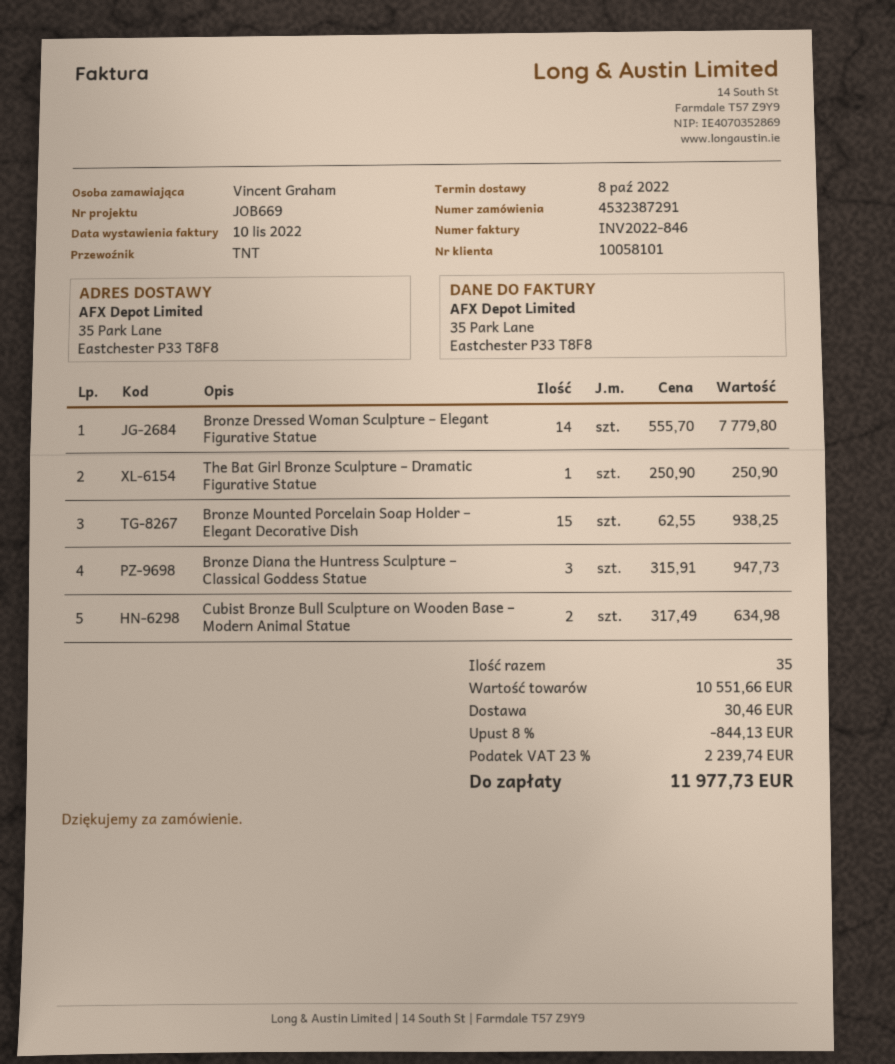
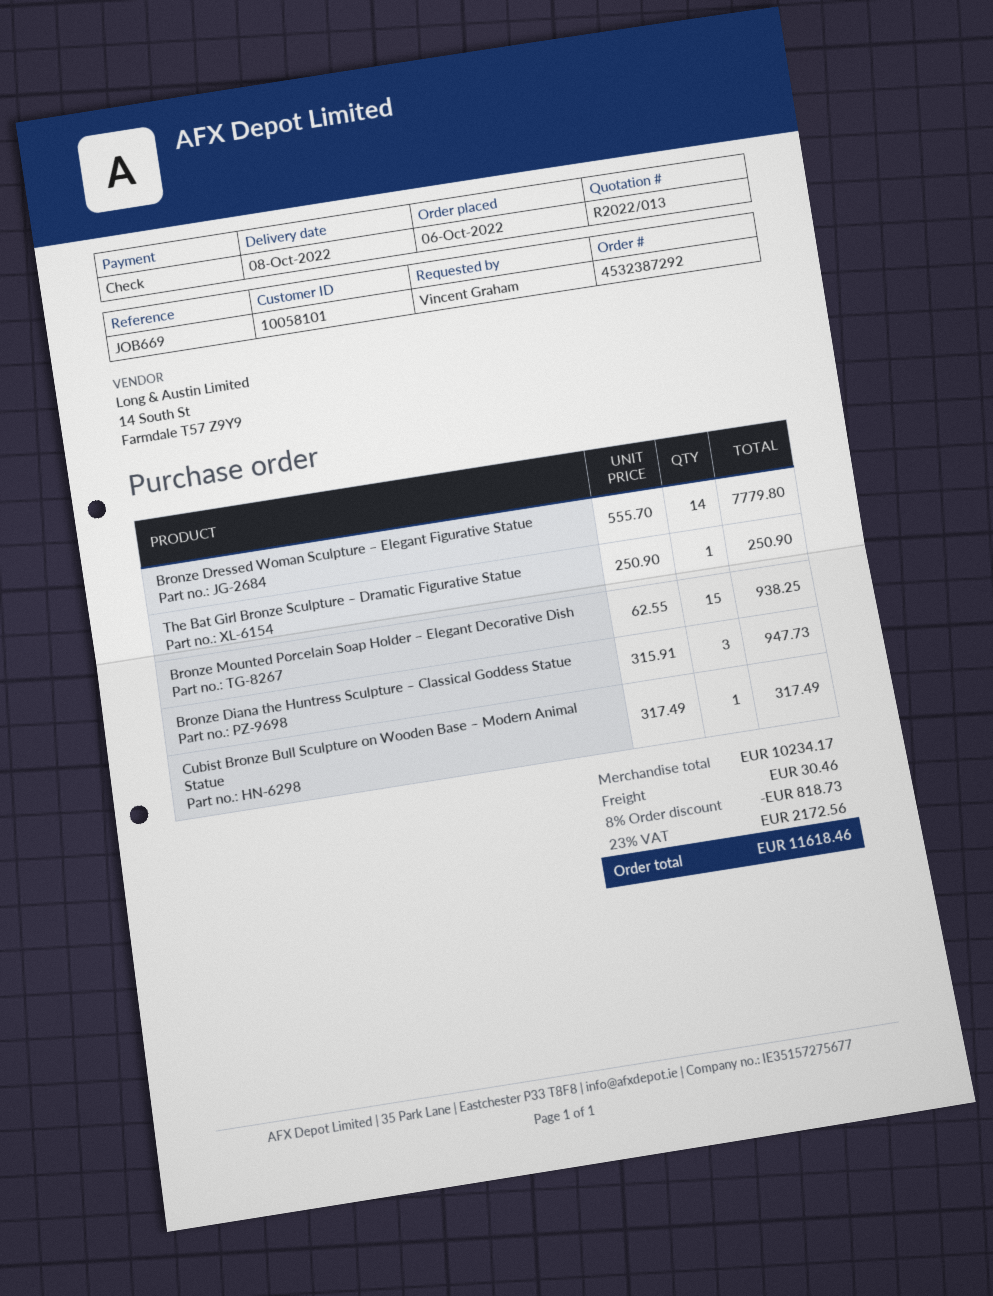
order number: 4532387291 -> 4532387292
Cubist Bronze Bull Sculpture on Wooden Base – Modern Animal Statue: 2 x 317.49 = 634.98 -> 1 x 317.49 = 317.49
subtotal: 10551.66 -> 10234.17
discount: 8% = 844.13 -> 8% = 818.73
tax: 23% = 2239.74 -> 23% = 2172.56
total: 11977.73 -> 11618.46

